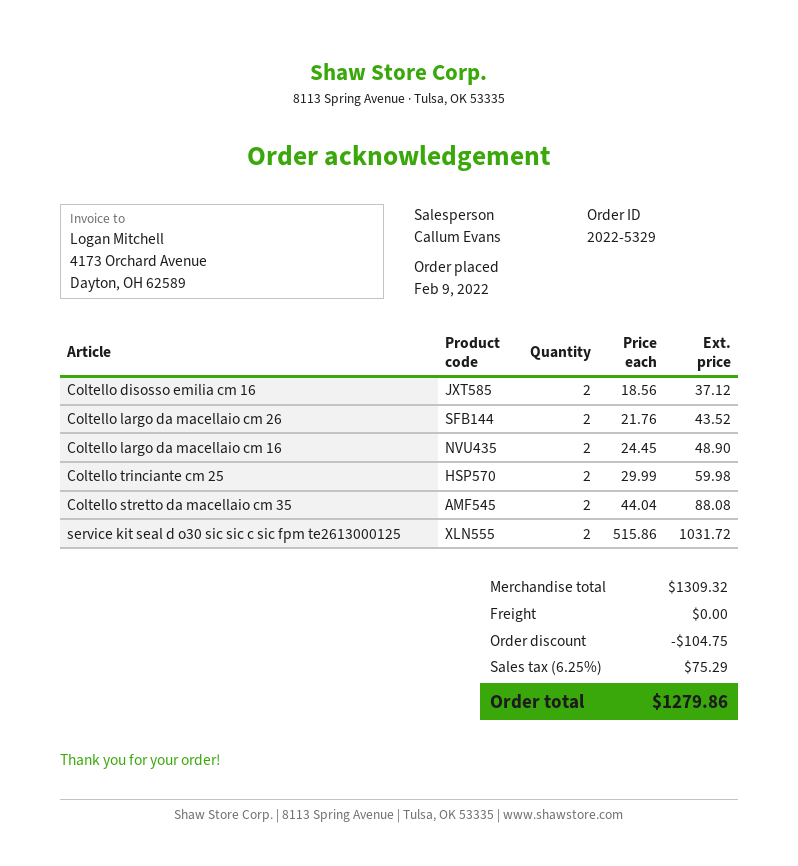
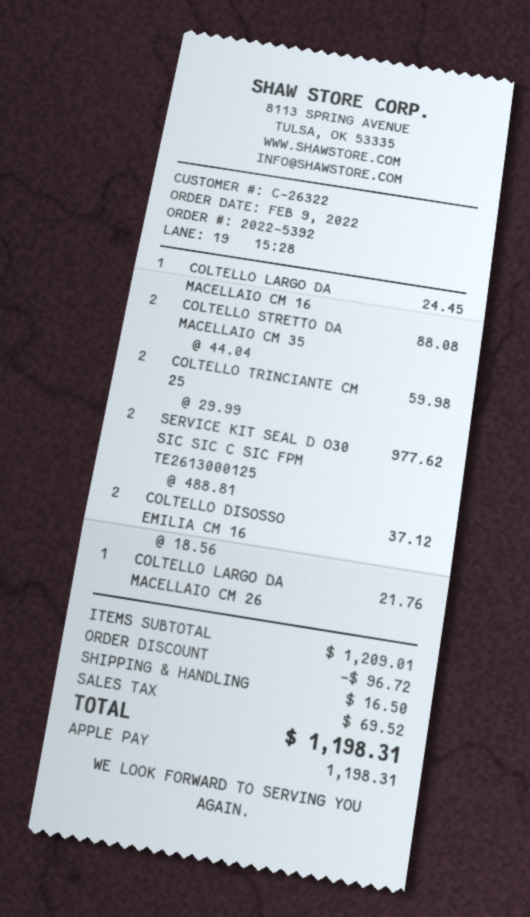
order number: 2022-5329 -> 2022-5392
Coltello largo da macellaio cm 26: 2 x 21.76 = 43.52 -> 1 x 21.76 = 21.76
Coltello largo da macellaio cm 16: 2 x 24.45 = 48.90 -> 1 x 24.45 = 24.45
service kit seal d o30 sic sic c sic fpm te2613000125: 2 x 515.86 = 1031.72 -> 2 x 488.81 = 977.62
subtotal: 1309.32 -> 1209.01
discount: 104.75 -> 96.72
shipping: 0.00 -> 16.50
tax: 75.29 -> 69.52
total: 1279.86 -> 1198.31

